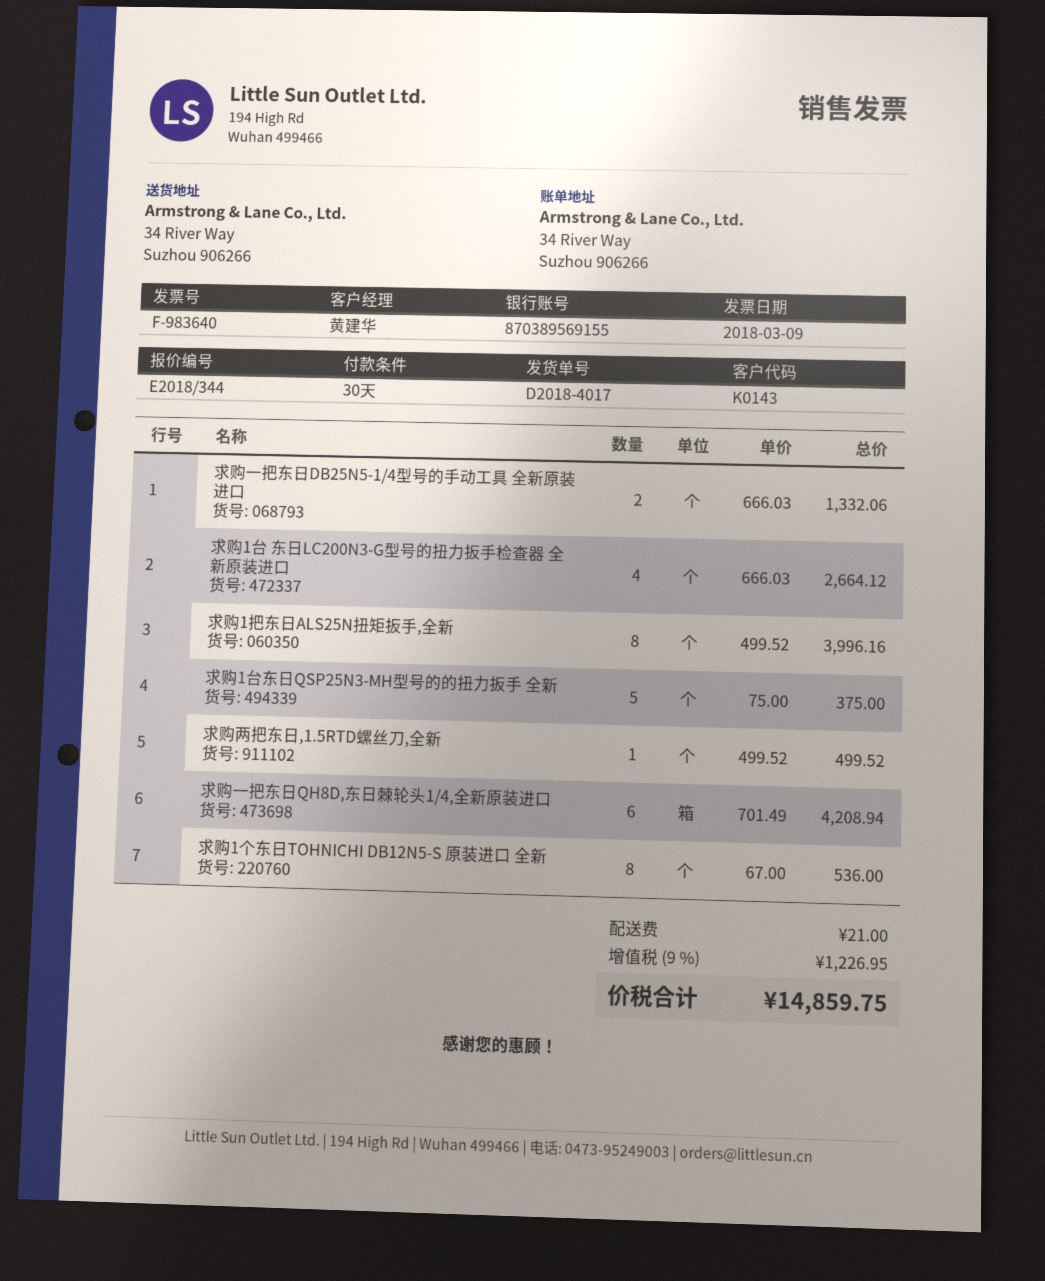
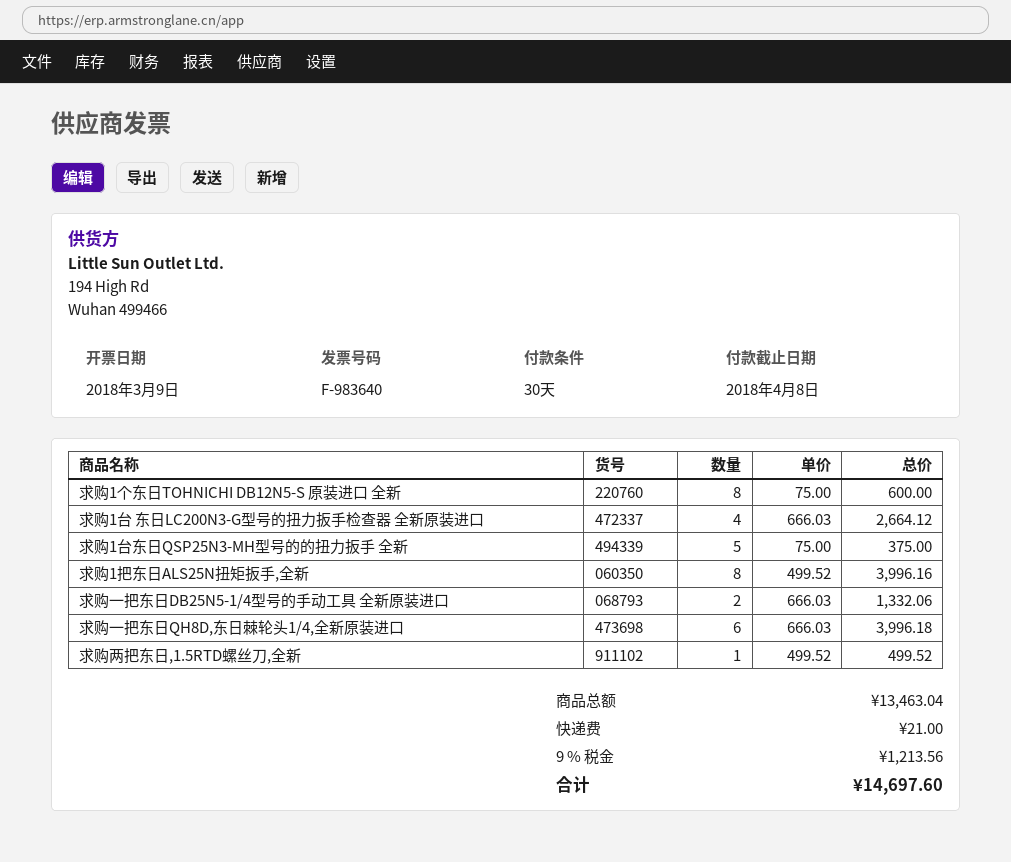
求购一把东日QH8D,东日棘轮头1/4,全新原装进口: 6 x 701.49 = 4208.94 -> 6 x 666.03 = 3996.18
求购1个东日TOHNICHI DB12N5-S 原装进口 全新: 8 x 67.00 = 536.00 -> 8 x 75.00 = 600.00
tax: 9% = 1226.95 -> 9% = 1213.56
total: 14859.75 -> 14697.60

